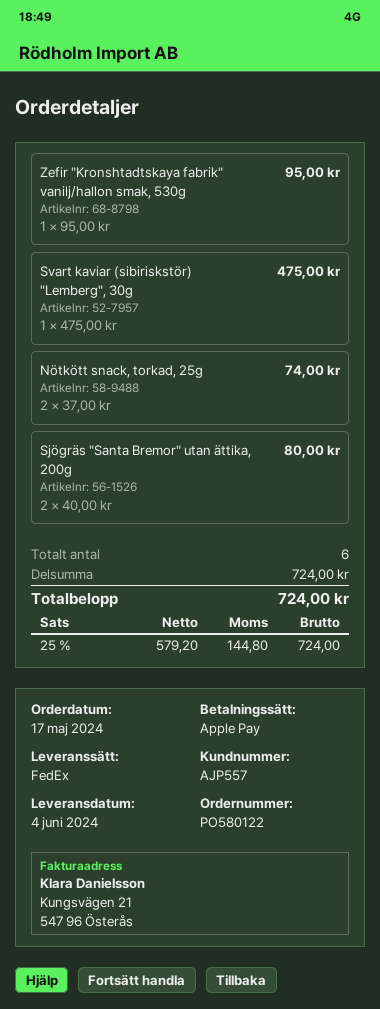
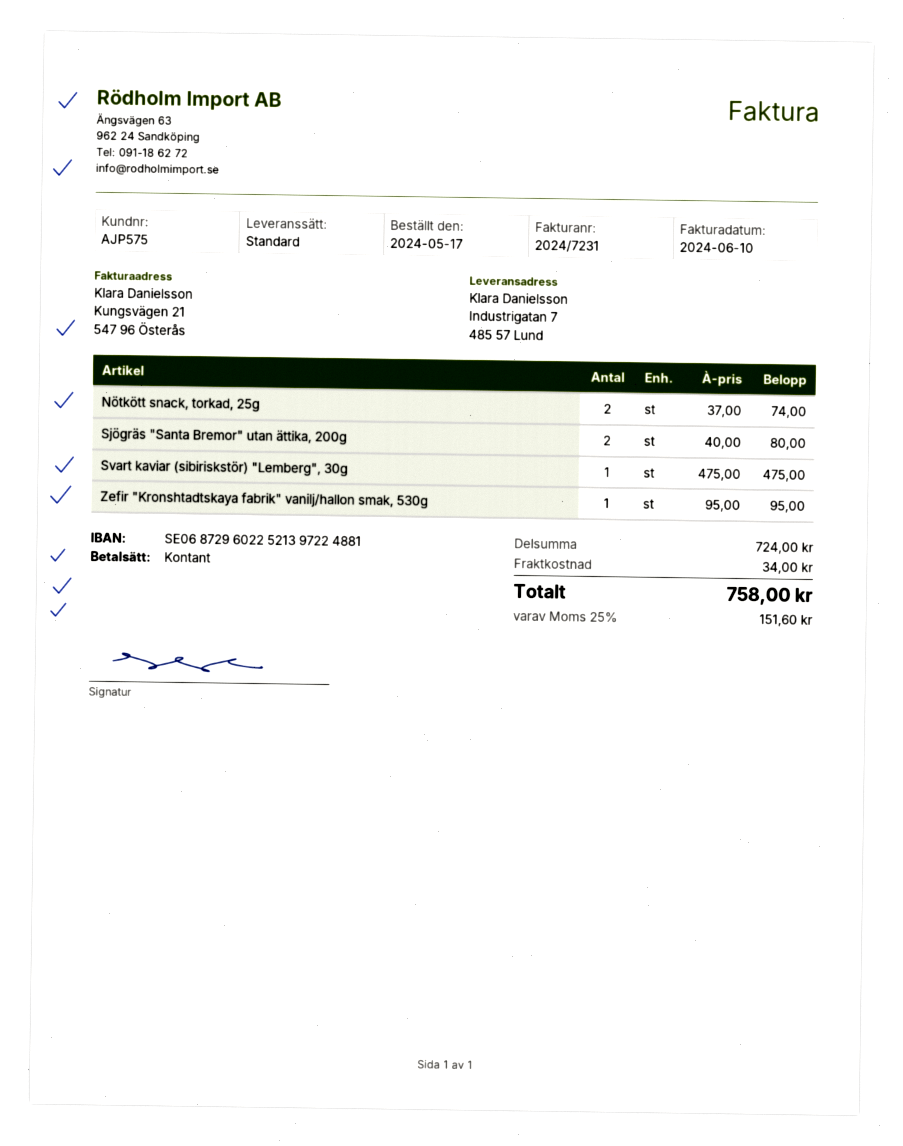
customer number: AJP557 -> AJP575
payment method: Apple Pay -> cash
shipping method: FedEx -> standard
shipping: none -> 34.00
tax: 25% = 144.80 -> 25% = 151.60
total: 724.00 -> 758.00

